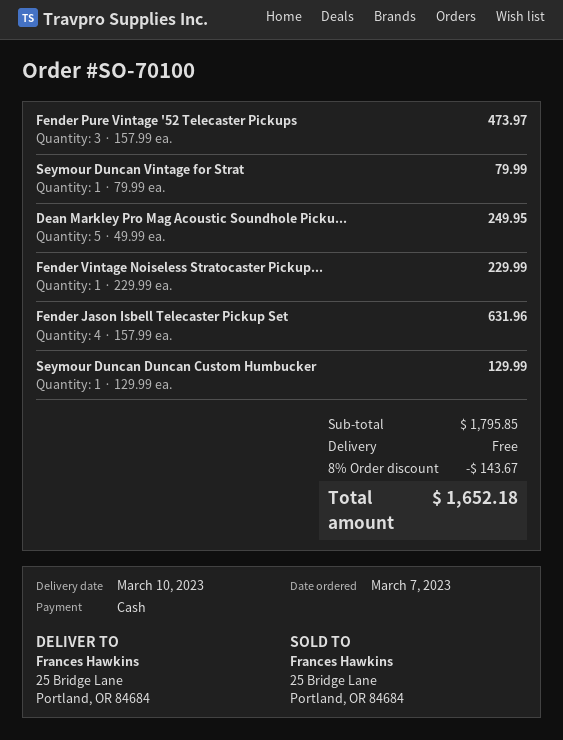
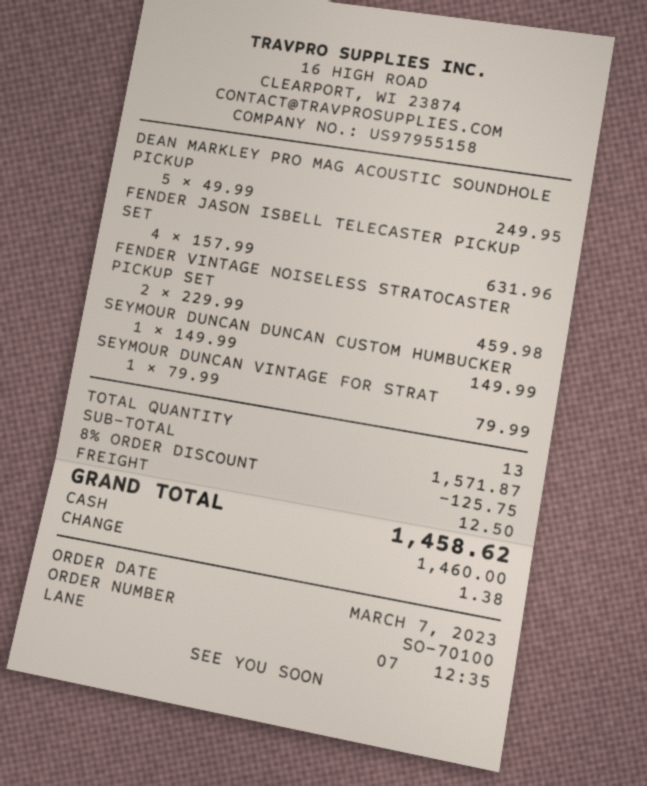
Fender Pure Vintage '52 Telecaster Pickups: 3 x 157.99 = 473.97 -> none
Fender Vintage Noiseless Stratocaster Pickup...: 1 x 229.99 = 229.99 -> 2 x 229.99 = 459.98
Seymour Duncan Duncan Custom Humbucker: 1 x 129.99 = 129.99 -> 1 x 149.99 = 149.99
subtotal: 1795.85 -> 1571.87
discount: 8% = 143.67 -> 8% = 125.75
shipping: 0.00 -> 12.50
total: 1652.18 -> 1458.62

